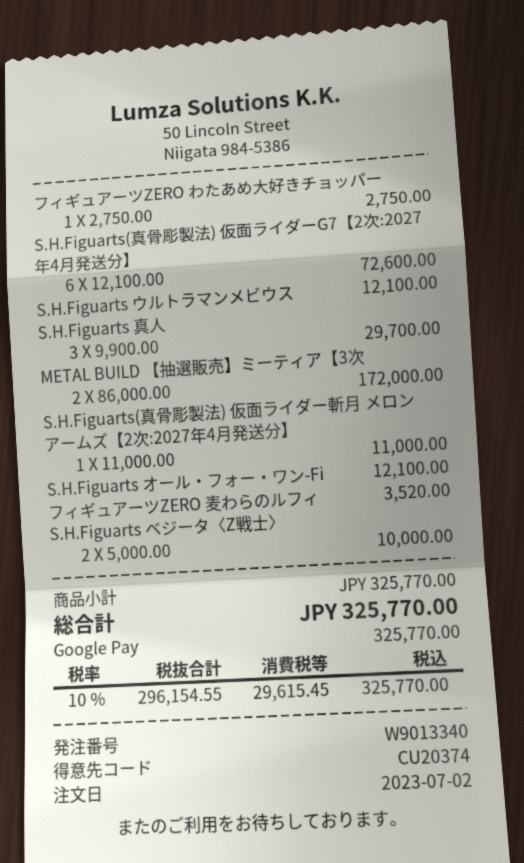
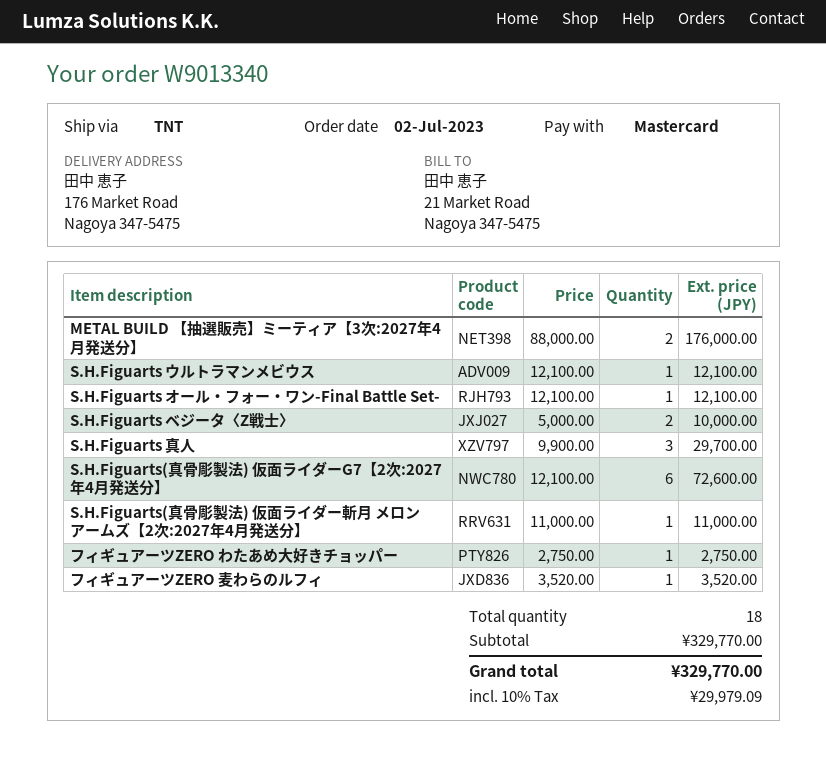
payment method: Google Pay -> Mastercard
METAL BUILD 【抽選販売】ミーティア【3次: 2 x 86000.00 = 172000.00 -> 2 x 88000.00 = 176000.00
subtotal: 325770.00 -> 329770.00
tax: 10% = 29615.45 -> 10% = 29979.09
total: 325770.00 -> 329770.00

